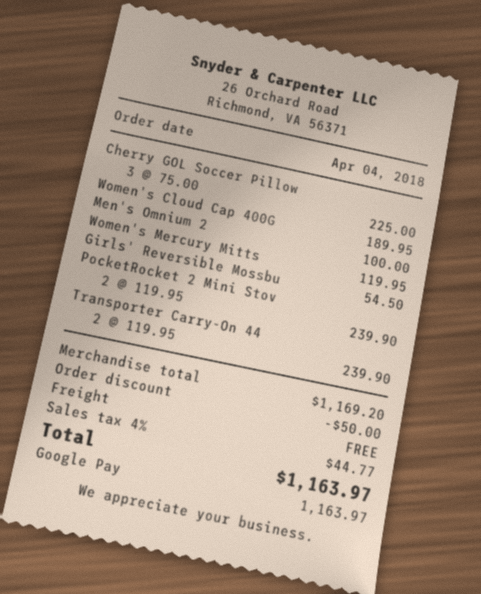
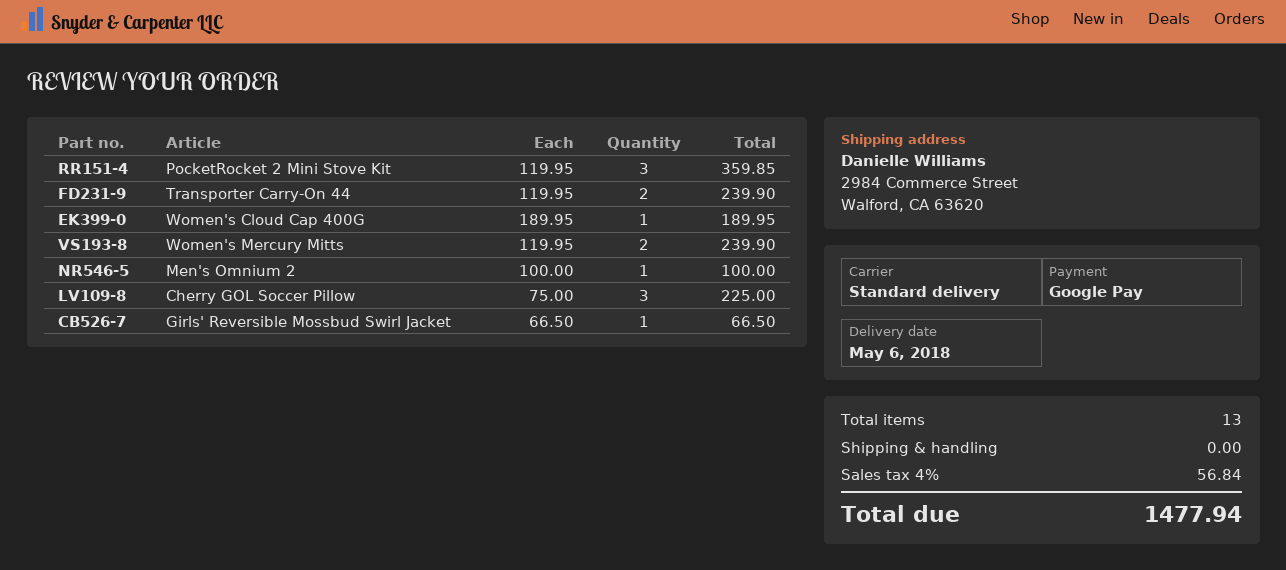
Women's Mercury Mitts: 1 x 119.95 = 119.95 -> 2 x 119.95 = 239.90
Girls' Reversible Mossbu: 1 x 54.50 = 54.50 -> 1 x 66.50 = 66.50
PocketRocket 2 Mini Stov: 2 x 119.95 = 239.90 -> 3 x 119.95 = 359.85
discount: 50.00 -> none
tax: 4% = 44.77 -> 4% = 56.84
total: 1163.97 -> 1477.94

